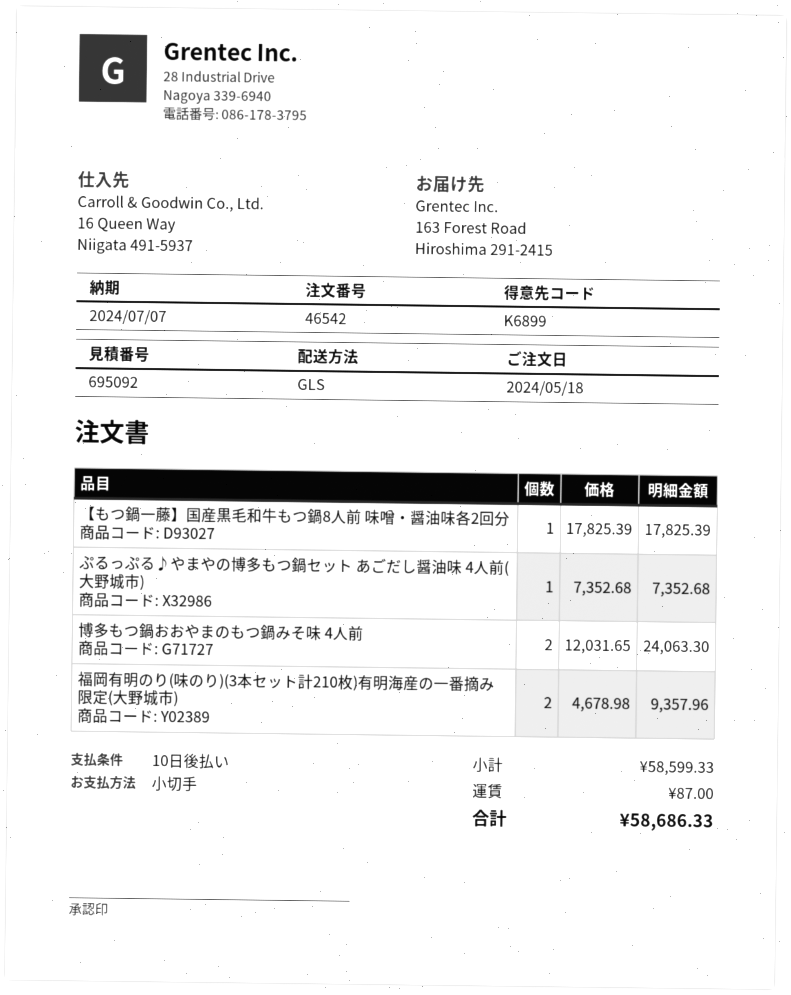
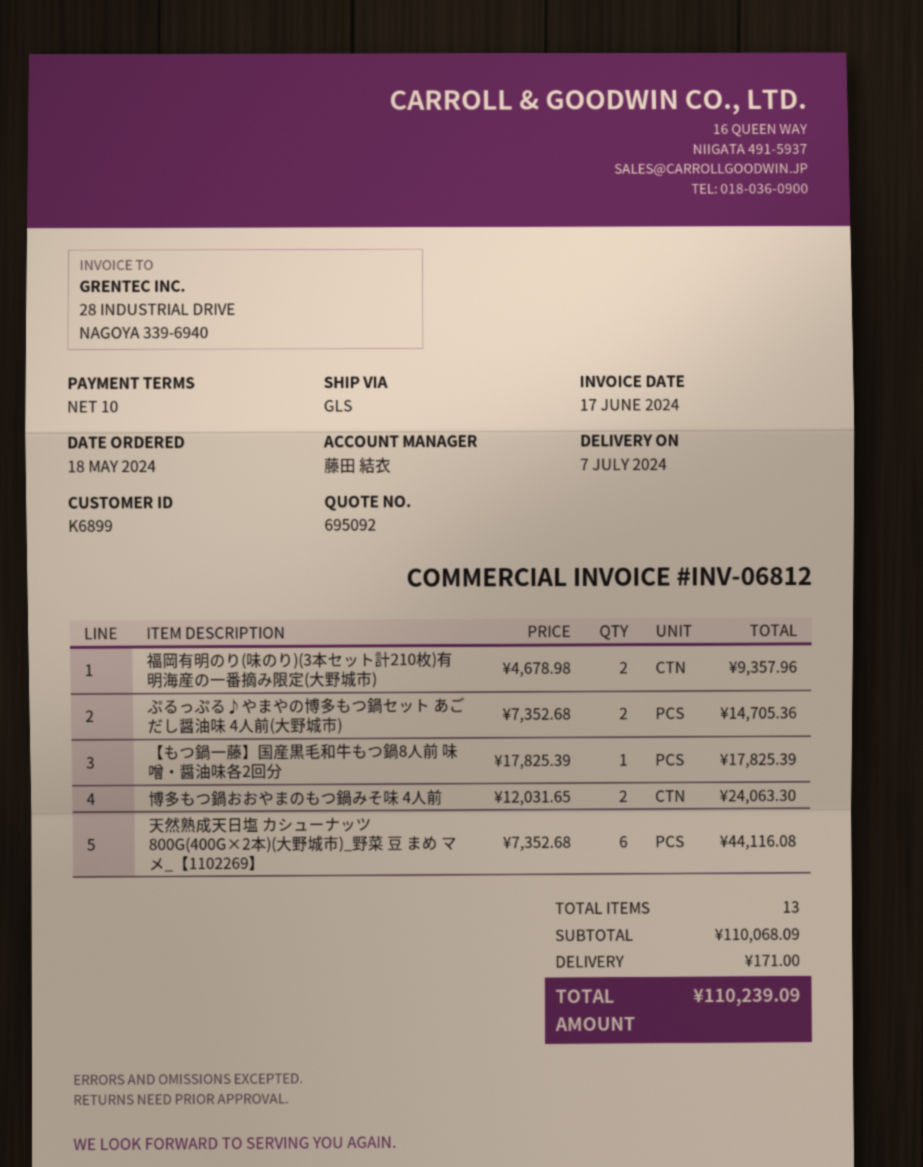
ぷるっぷる♪やまやの博多もつ鍋セット あごだし醤油味 4人前(大野城市): 1 x 7352.68 = 7352.68 -> 2 x 7352.68 = 14705.36
天然熟成天日塩 カシューナッツ 800G(400G×2本)(大野城市)_野菜 豆 まめ マメ_【1102269】: none -> 6 x 7352.68 = 44116.08
subtotal: 58599.33 -> 110068.09
shipping: 87.00 -> 171.00
total: 58686.33 -> 110239.09

